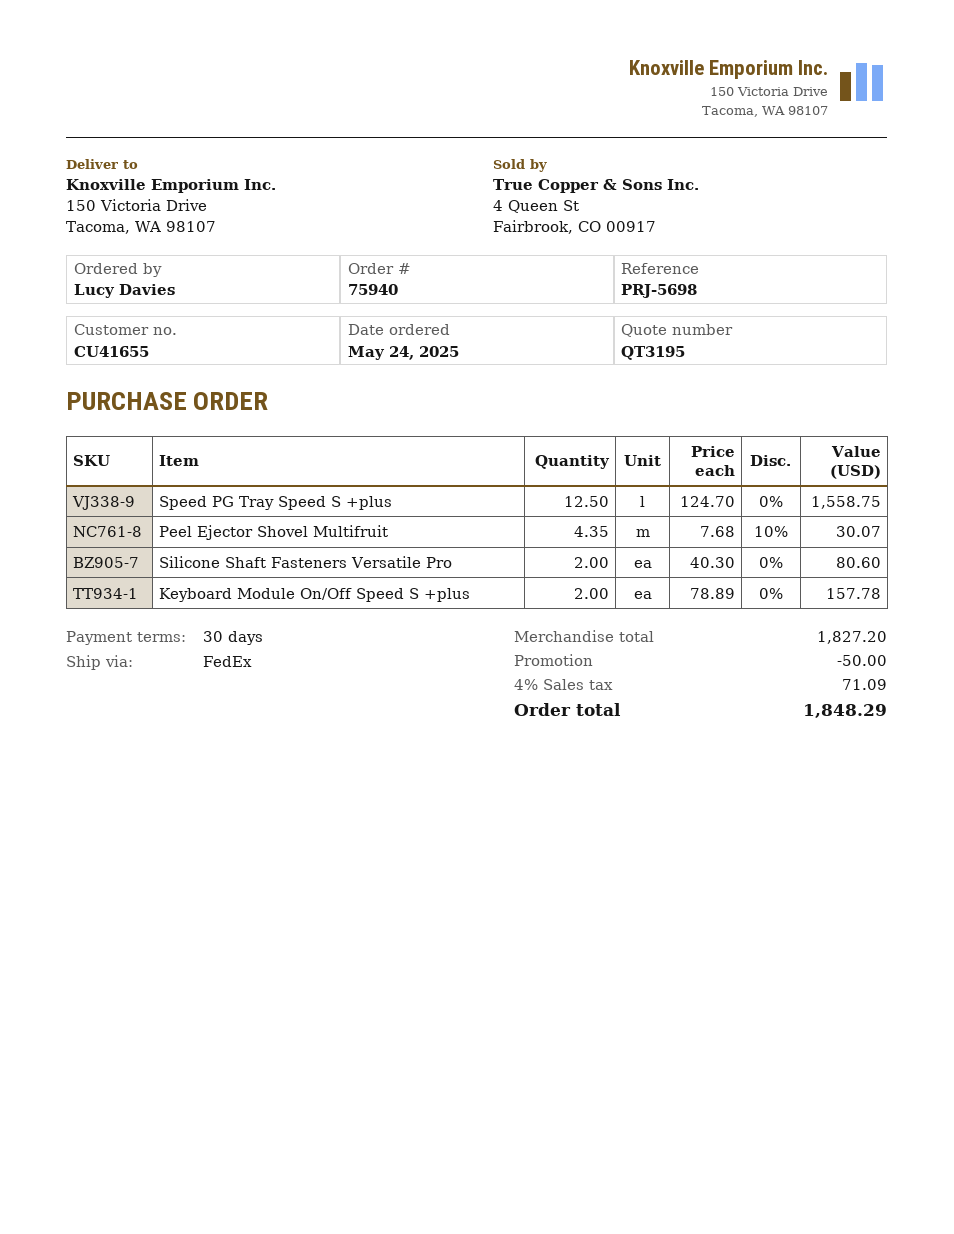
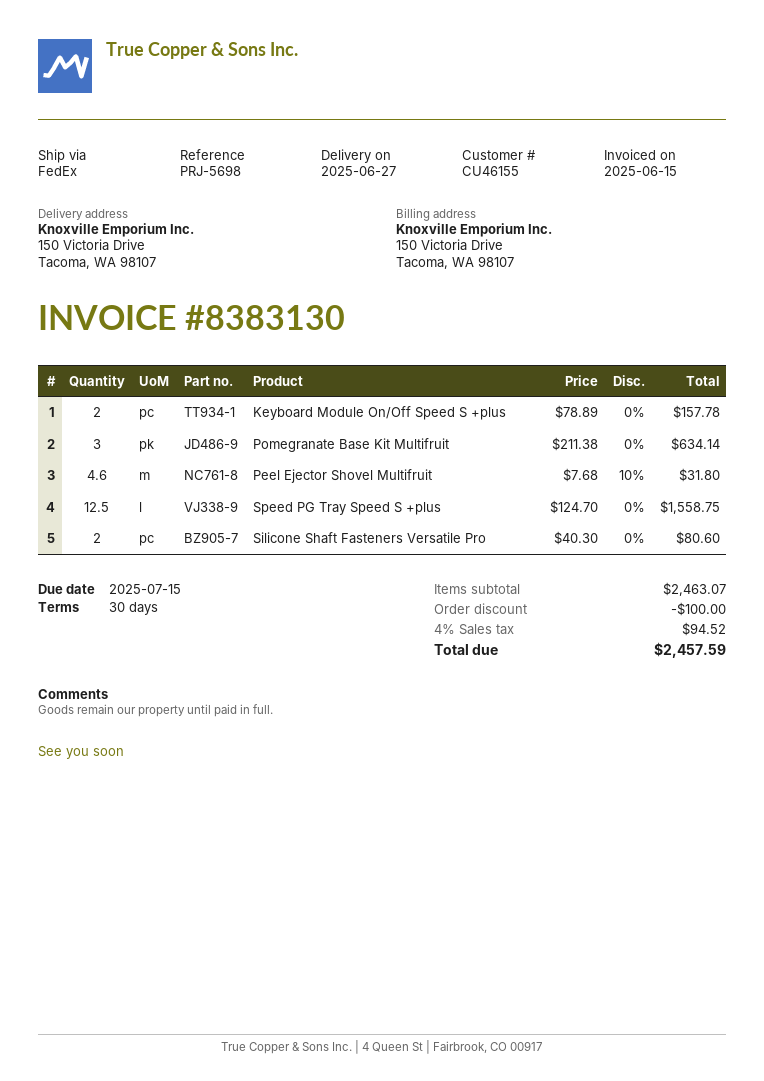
customer number: CU41655 -> CU46155
Peel Ejector Shovel Multifruit: 4.35 x 7.68 - 10% = 30.07 -> 4.6 x 7.68 - 10% = 31.80
Pomegranate Base Kit Multifruit: none -> 3 x 211.38 = 634.14
subtotal: 1827.20 -> 2463.07
discount: 50.00 -> 100.00
tax: 4% = 71.09 -> 4% = 94.52
total: 1848.29 -> 2457.59

